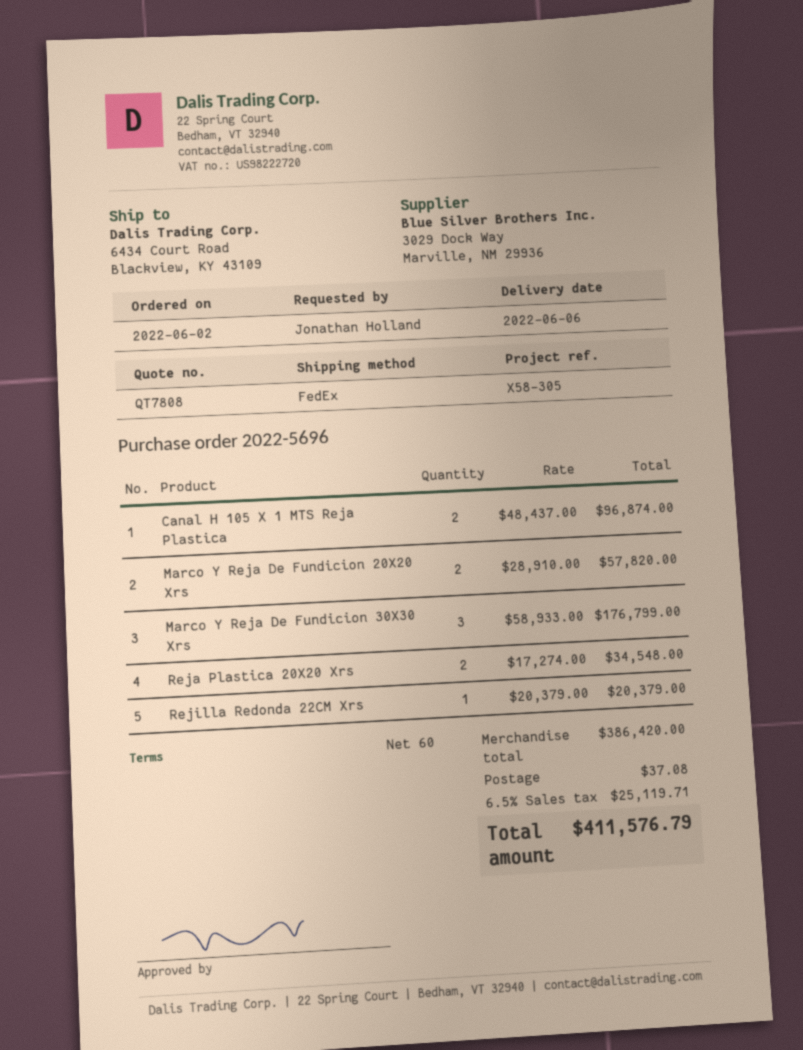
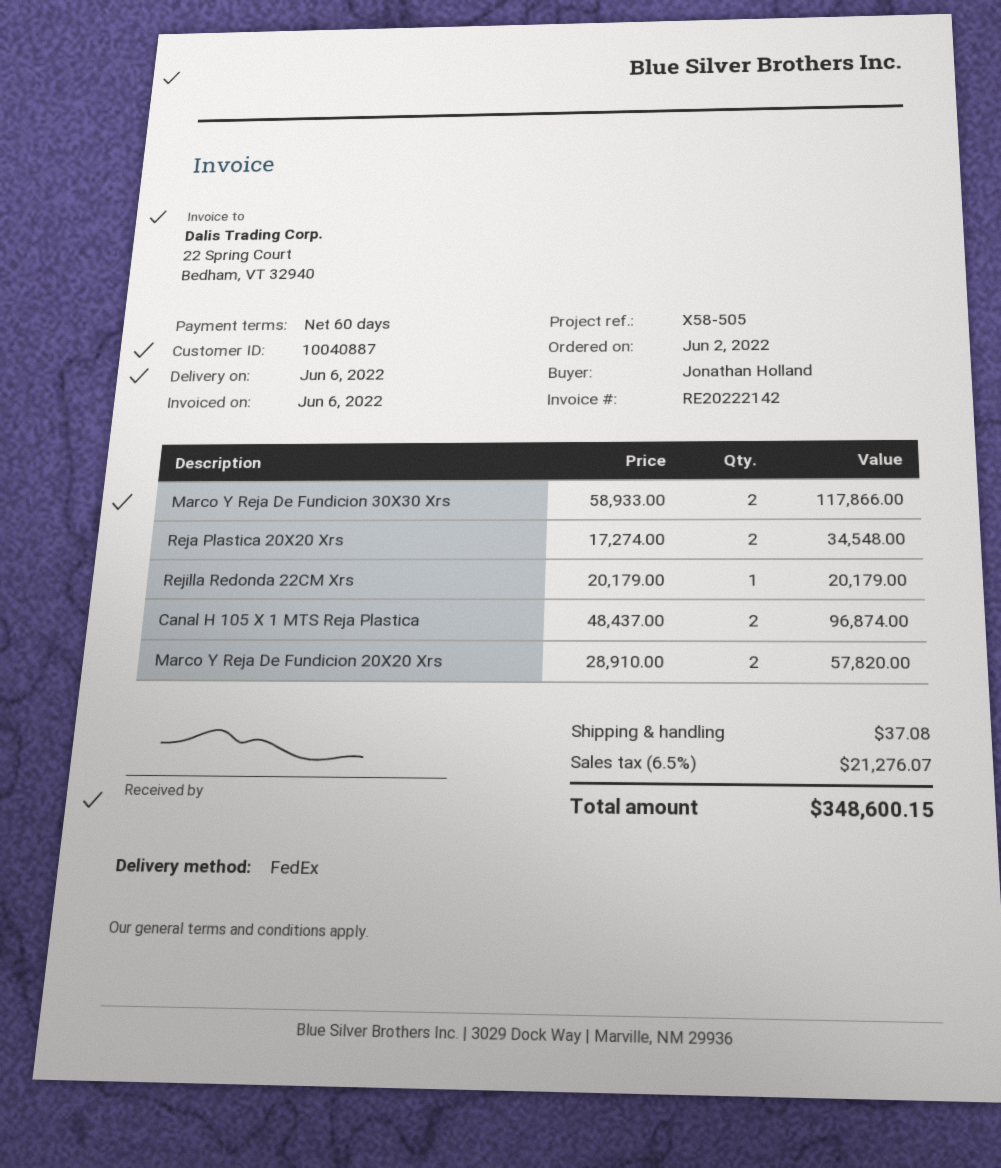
reference: X58-305 -> X58-505
Marco Y Reja De Fundicion 30X30 Xrs: 3 x 58933.00 = 176799.00 -> 2 x 58933.00 = 117866.00
Rejilla Redonda 22CM Xrs: 1 x 20379.00 = 20379.00 -> 1 x 20179.00 = 20179.00
tax: 6.5% = 25119.71 -> 6.5% = 21276.07
total: 411576.79 -> 348600.15

